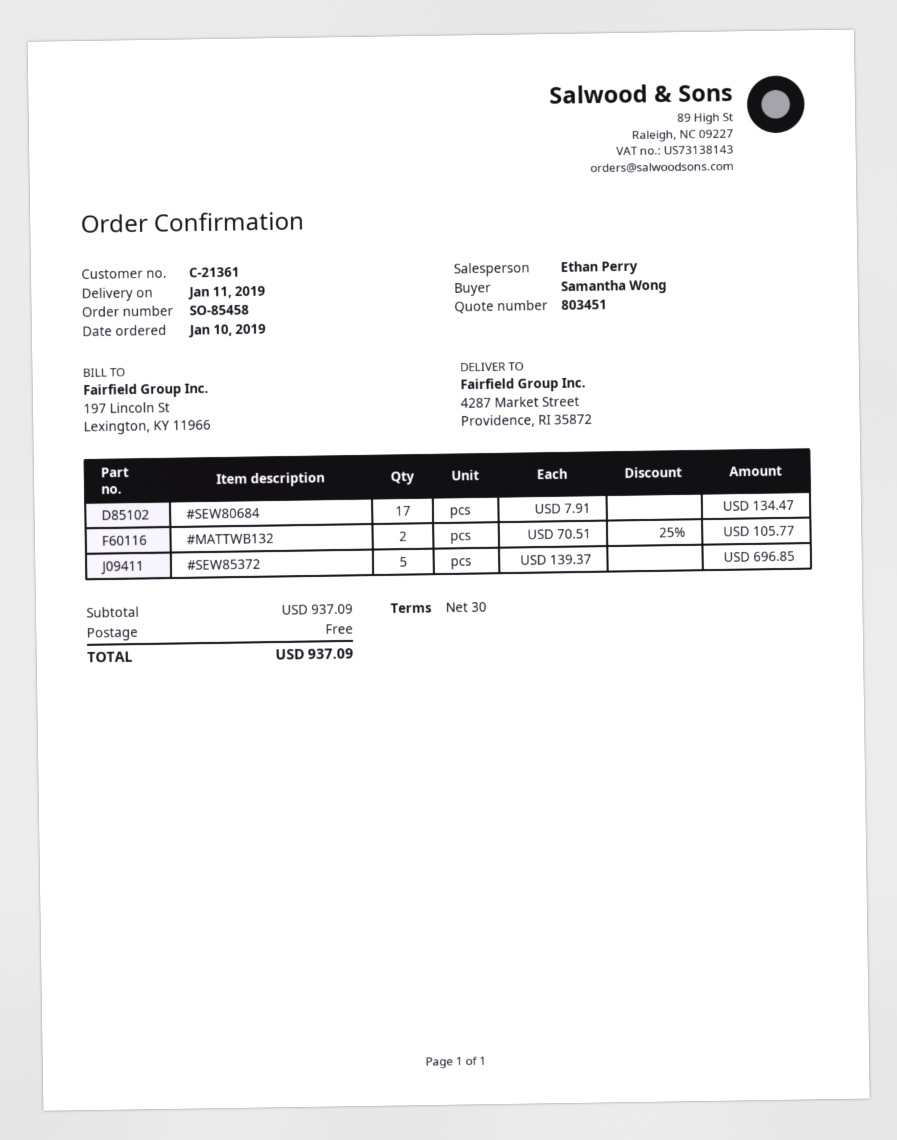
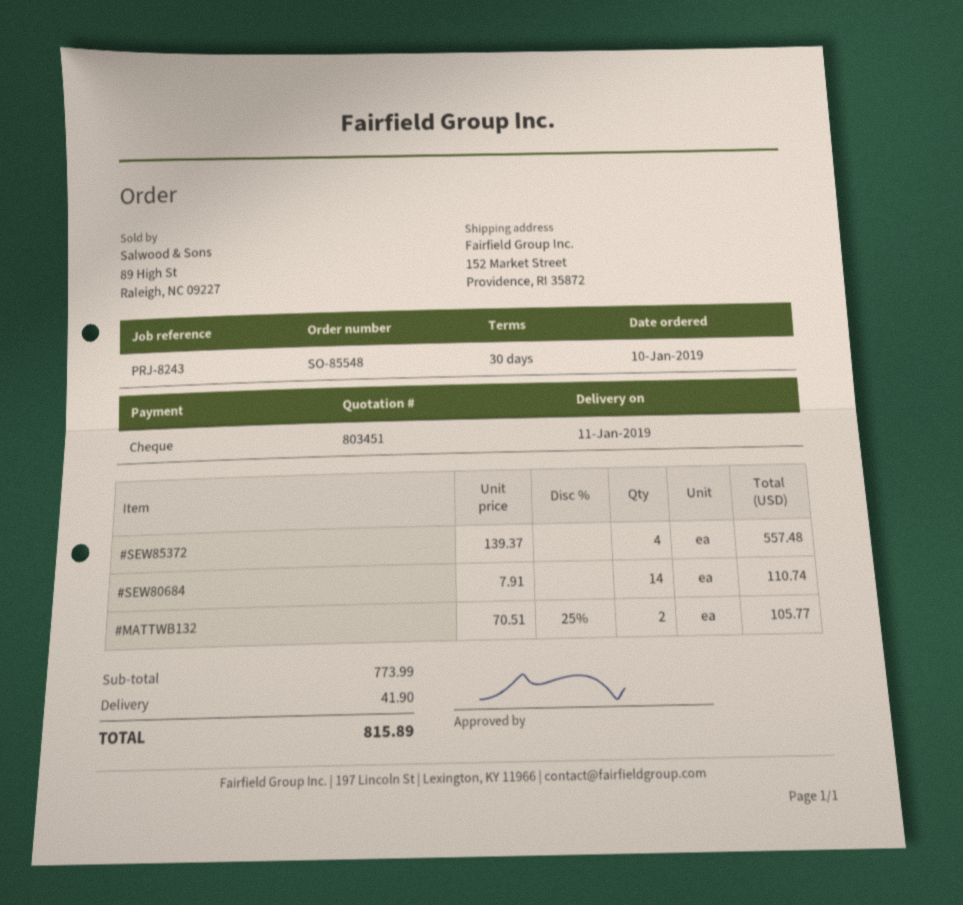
order number: SO-85458 -> SO-85548
ship to: 4287 Market Street, Providence, RI 35872 -> 152 Market Street, Providence, RI 35872
#SEW80684: 17 x 7.91 = 134.47 -> 14 x 7.91 = 110.74
#SEW85372: 5 x 139.37 = 696.85 -> 4 x 139.37 = 557.48
subtotal: 937.09 -> 773.99
shipping: 0.00 -> 41.90
total: 937.09 -> 815.89

